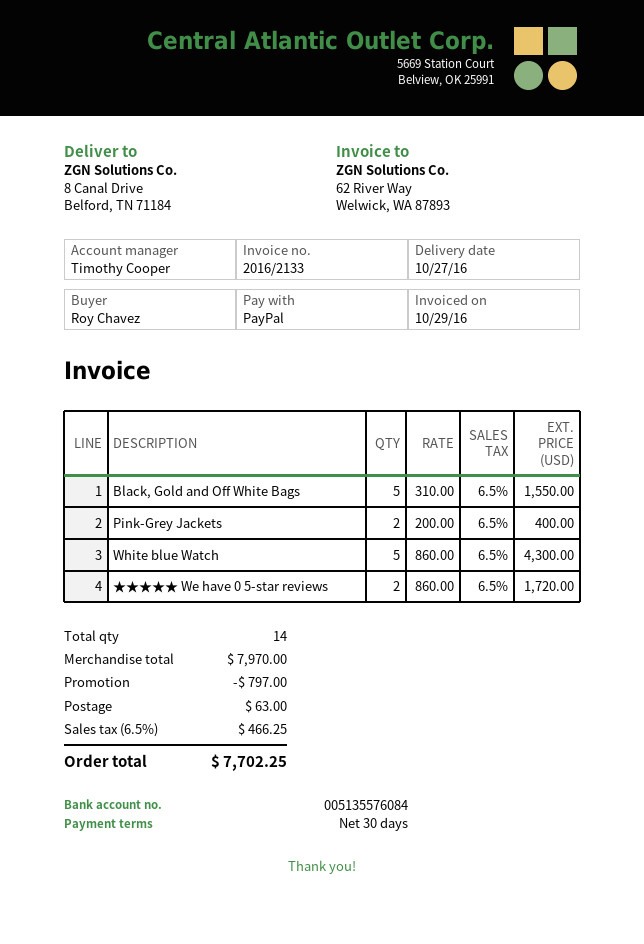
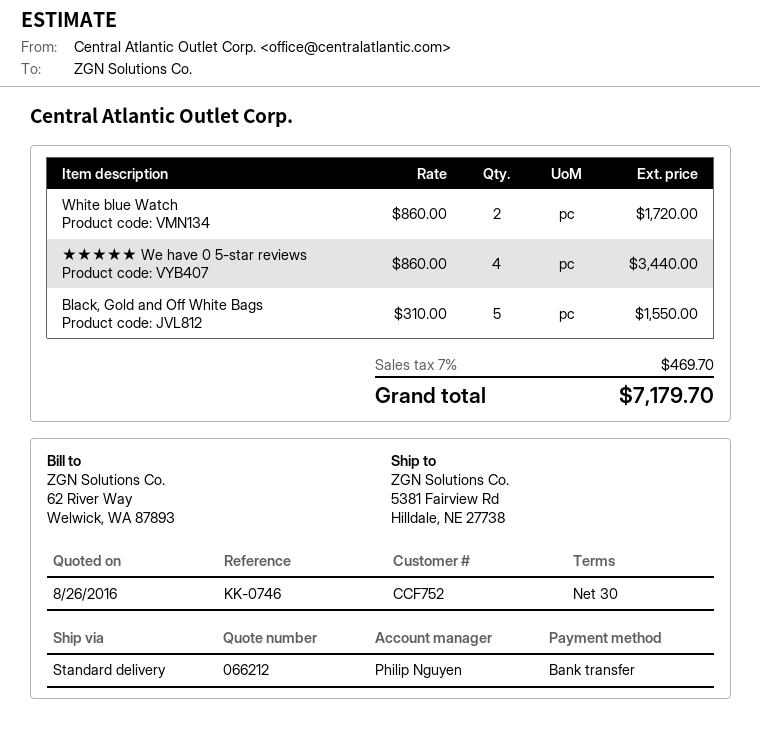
sales rep: Timothy Cooper -> Philip Nguyen
payment method: PayPal -> bank transfer
ship to: 8 Canal Drive, Belford, TN 71184 -> 5381 Fairview Rd, Hilldale, NE 27738
Pink-Grey Jackets: 2 x 200.00 = 400.00 -> none
White blue Watch: 5 x 860.00 = 4300.00 -> 2 x 860.00 = 1720.00
★★★★★ We have 0 5-star reviews: 2 x 860.00 = 1720.00 -> 4 x 860.00 = 3440.00
discount: 797.00 -> none
shipping: 63.00 -> none
tax: 6.5% = 466.25 -> 7% = 469.70
total: 7702.25 -> 7179.70

